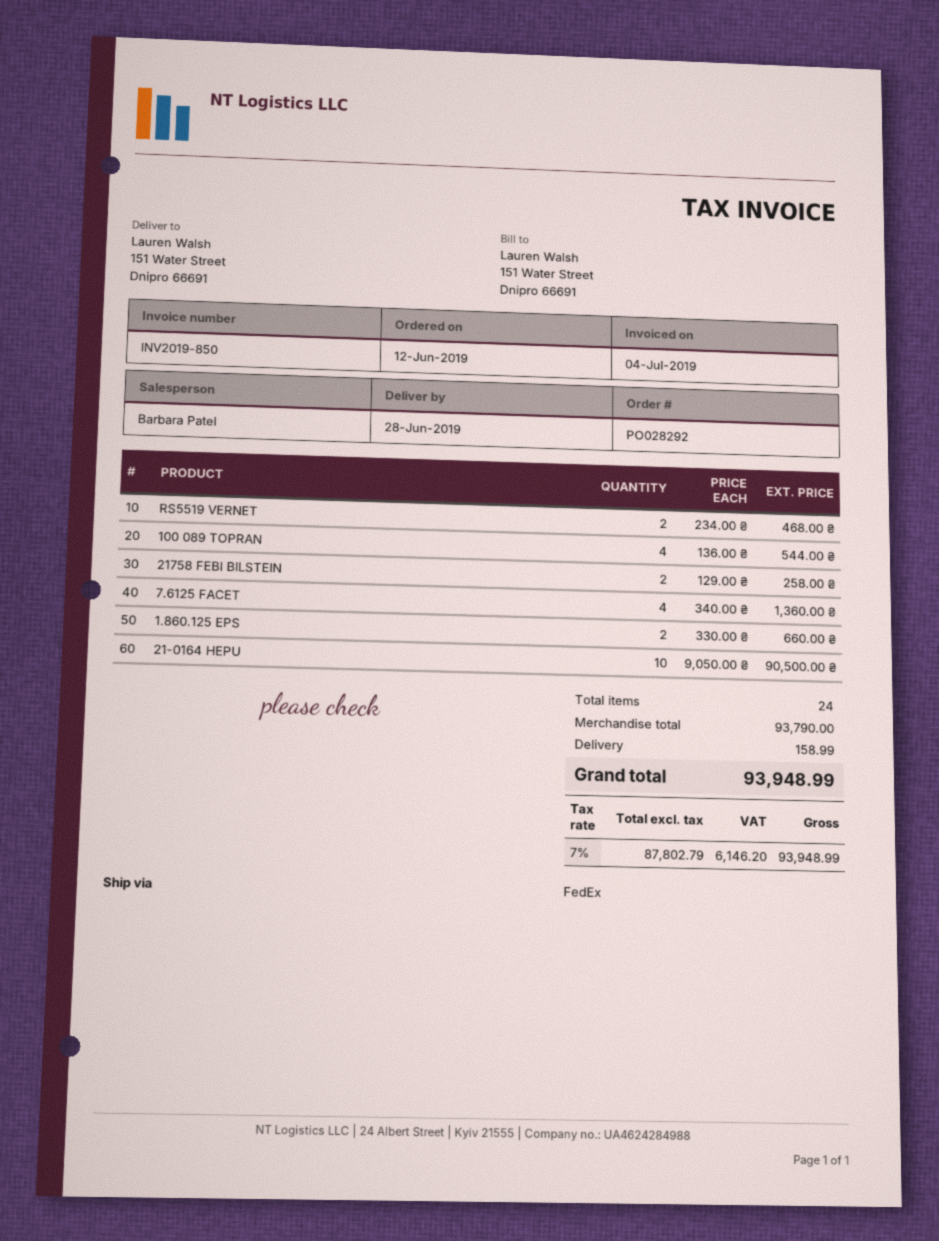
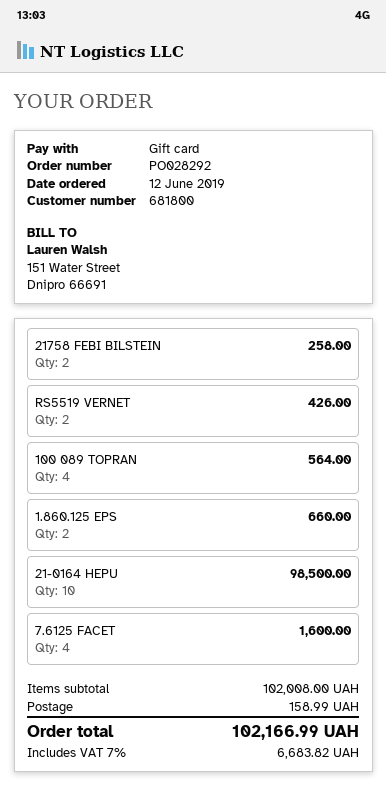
RS5519 VERNET: 2 for 468.00 -> 2 for 426.00
100 089 TOPRAN: 4 for 544.00 -> 4 for 564.00
7.6125 FACET: 4 for 1360.00 -> 4 for 1600.00
21-0164 HEPU: 10 for 90500.00 -> 10 for 98500.00
subtotal: 93790.00 -> 102008.00
tax: 7% = 6146.20 -> 7% = 6683.82
total: 93948.99 -> 102166.99

